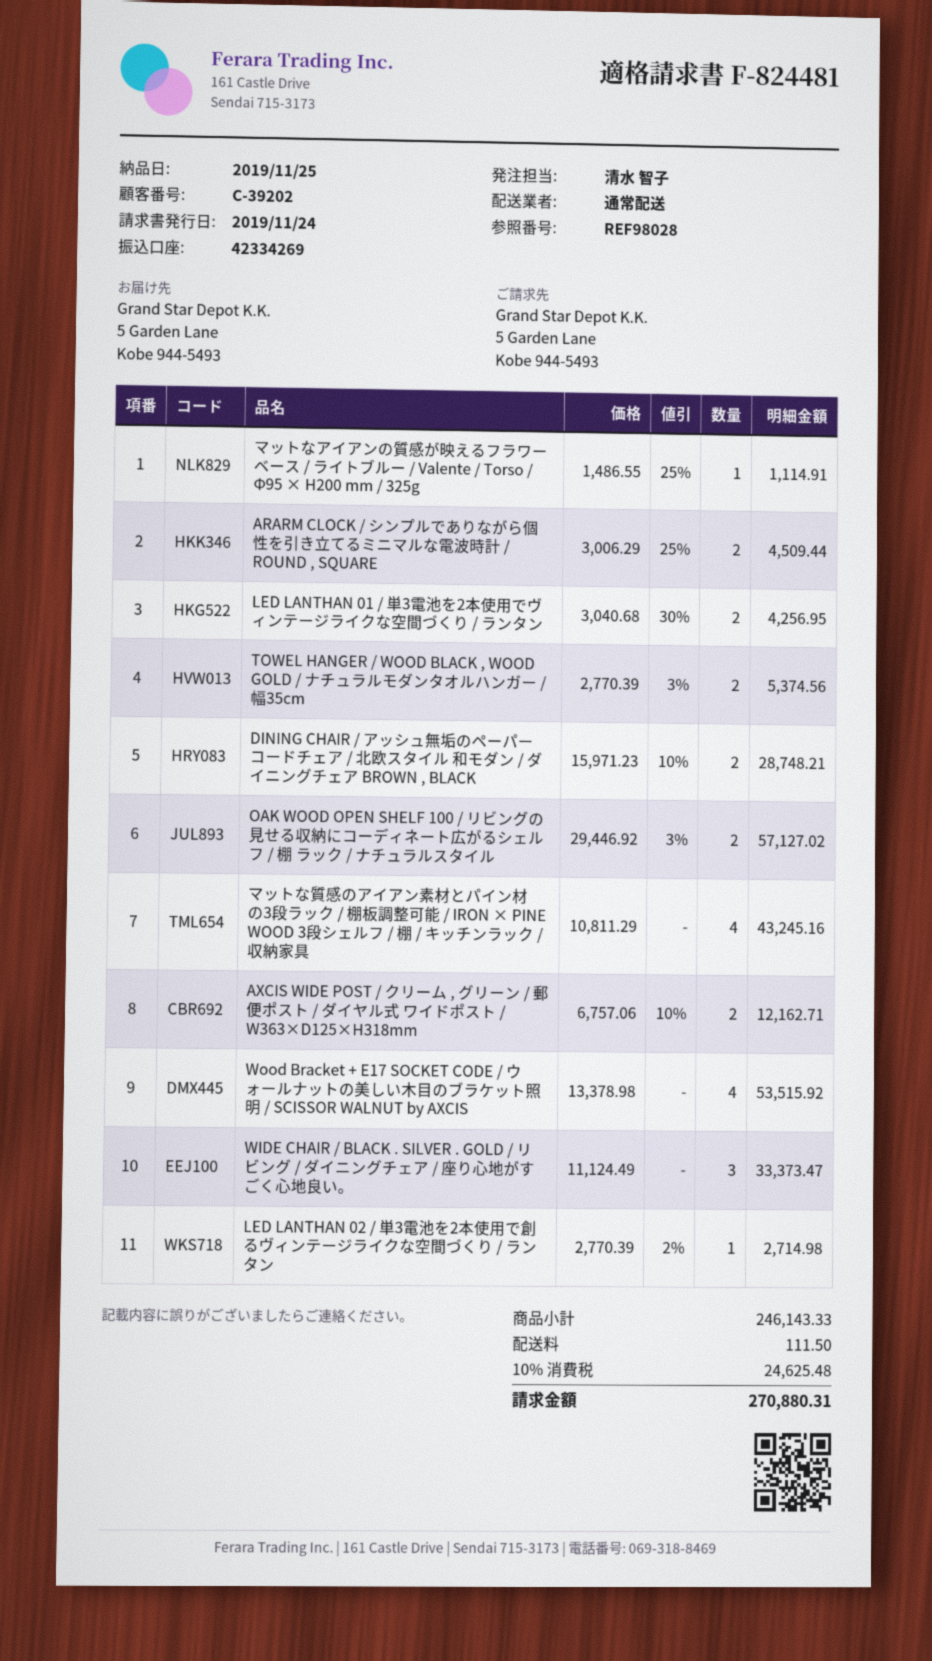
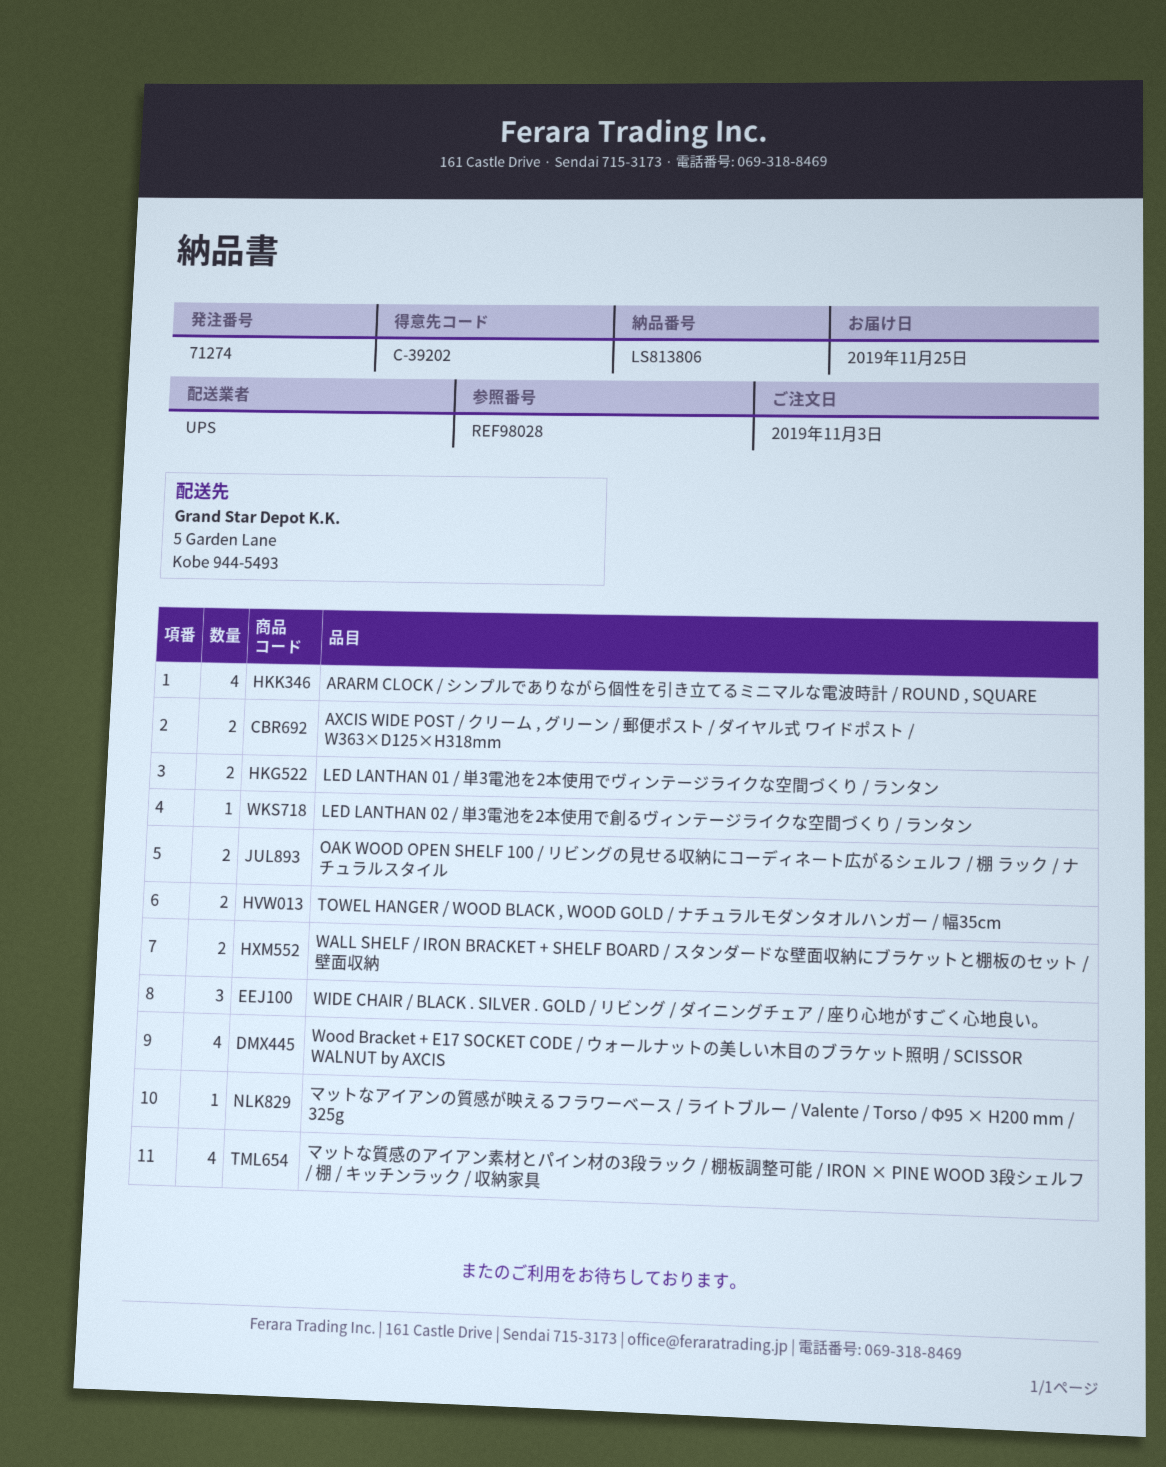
shipping method: standard -> UPS
ARARM CLOCK / シンプルでありながら個性を引き立てるミニマルな電波時計 / ROUND , SQUARE: 2 -> 4
DINING CHAIR / アッシュ無垢のペーパーコードチェア / 北欧スタイル 和モダン / ダイニングチェア BROWN , BLACK: 2 -> none
WALL SHELF / IRON BRACKET + SHELF BOARD / スタンダードな壁面収納にブラケットと棚板のセット / 壁面収納: none -> 2

